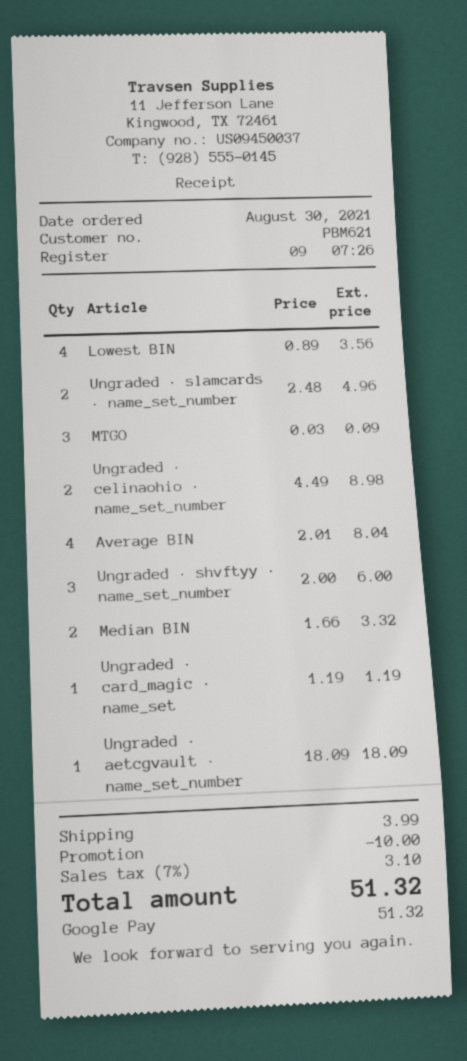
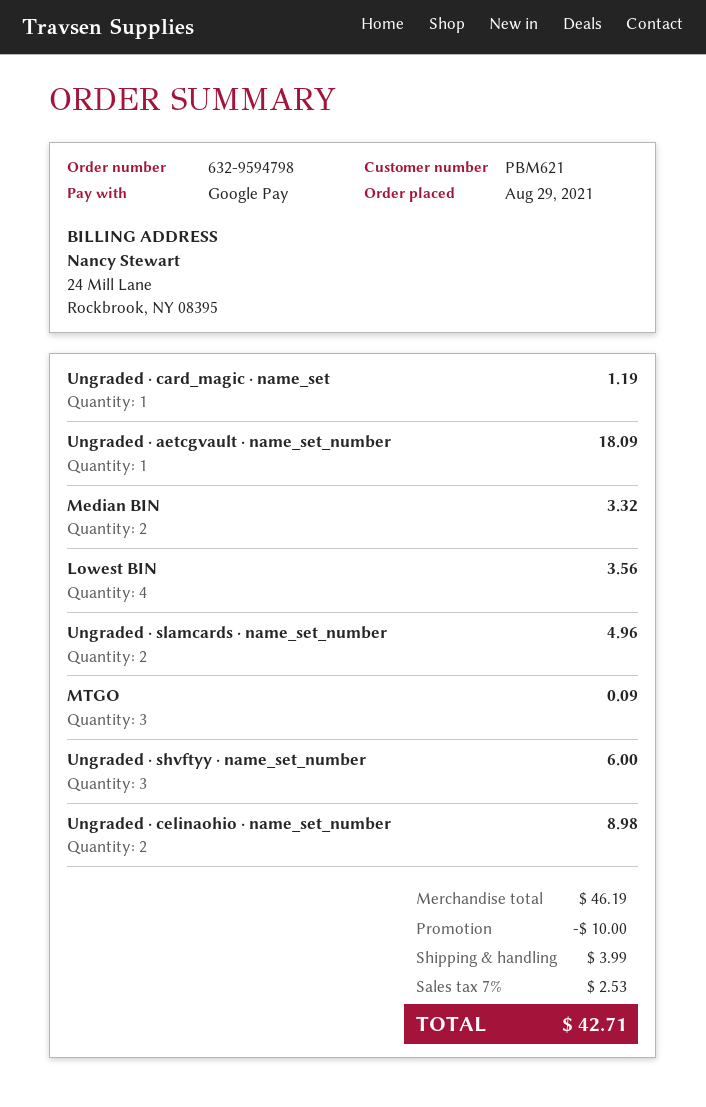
order date: 2021-08-30 -> 2021-08-29
Average BIN: 4 for 8.04 -> none
tax: 7% = 3.10 -> 7% = 2.53
total: 51.32 -> 42.71

